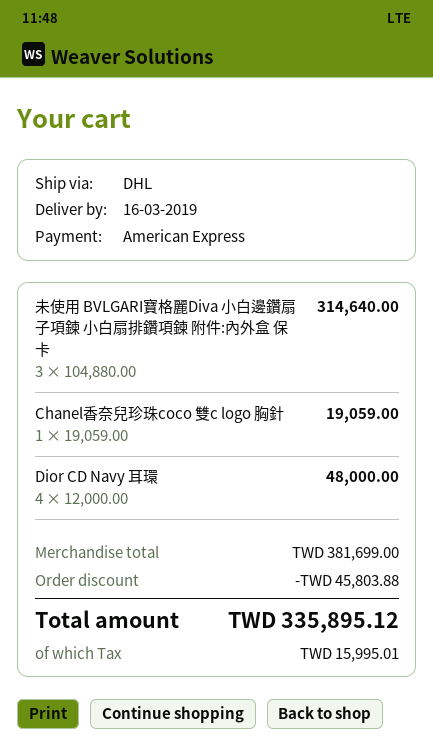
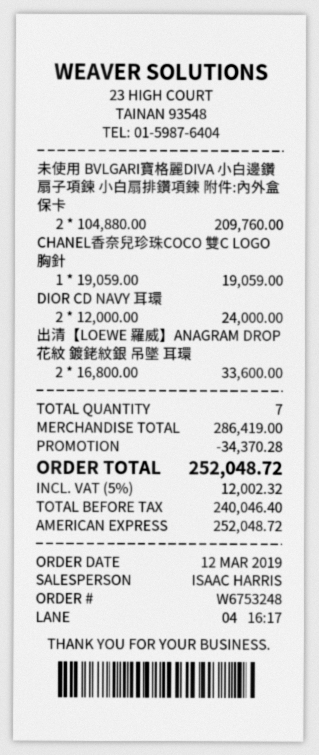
未使用 BVLGARI寶格麗Diva 小白邊鑽扇子項鍊 小白扇排鑽項鍊 附件:內外盒 保卡: 3 x 104880.00 = 314640.00 -> 2 x 104880.00 = 209760.00
Dior CD Navy 耳環: 4 x 12000.00 = 48000.00 -> 2 x 12000.00 = 24000.00
出清【LOEWE 羅威】ANAGRAM DROP 花紋 鍍銠紋銀 吊墜 耳環: none -> 2 x 16800.00 = 33600.00
subtotal: 381699.00 -> 286419.00
discount: 45803.88 -> 34370.28
tax: 15995.01 -> 12002.32
total: 335895.12 -> 252048.72

